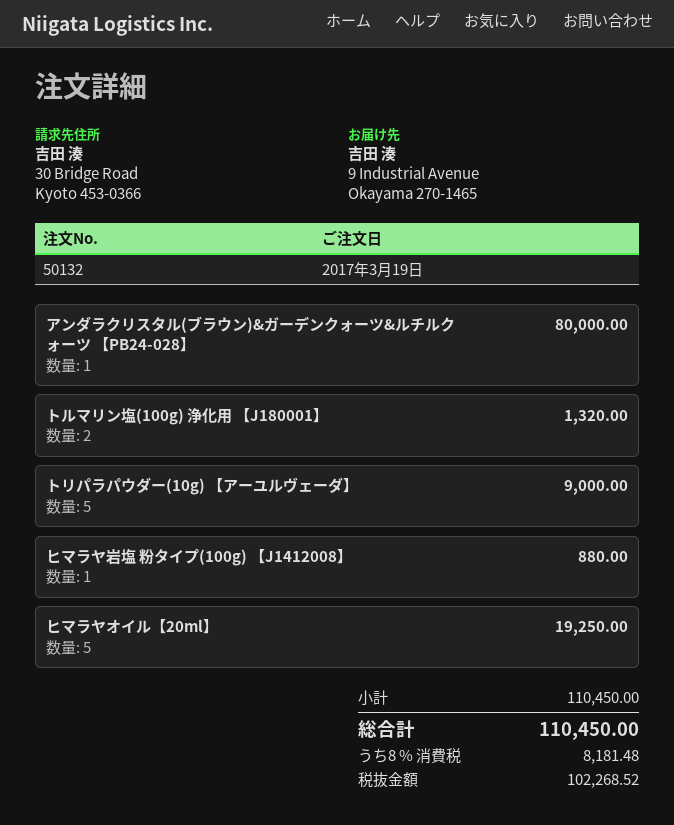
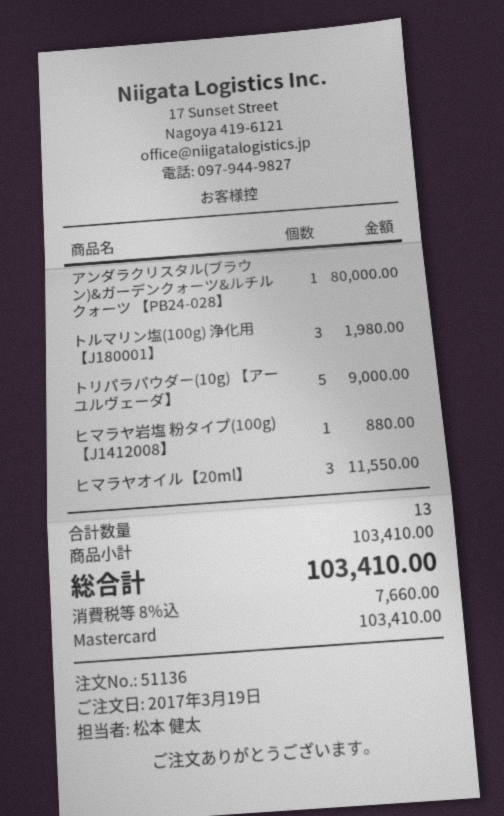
order number: 50132 -> 51136
トルマリン塩(100g) 浄化用 【J180001】: 2 for 1320.00 -> 3 for 1980.00
ヒマラヤオイル【20ml】: 5 for 19250.00 -> 3 for 11550.00
subtotal: 110450.00 -> 103410.00
tax: 8% = 8181.48 -> 8% = 7660.00
total: 110450.00 -> 103410.00

